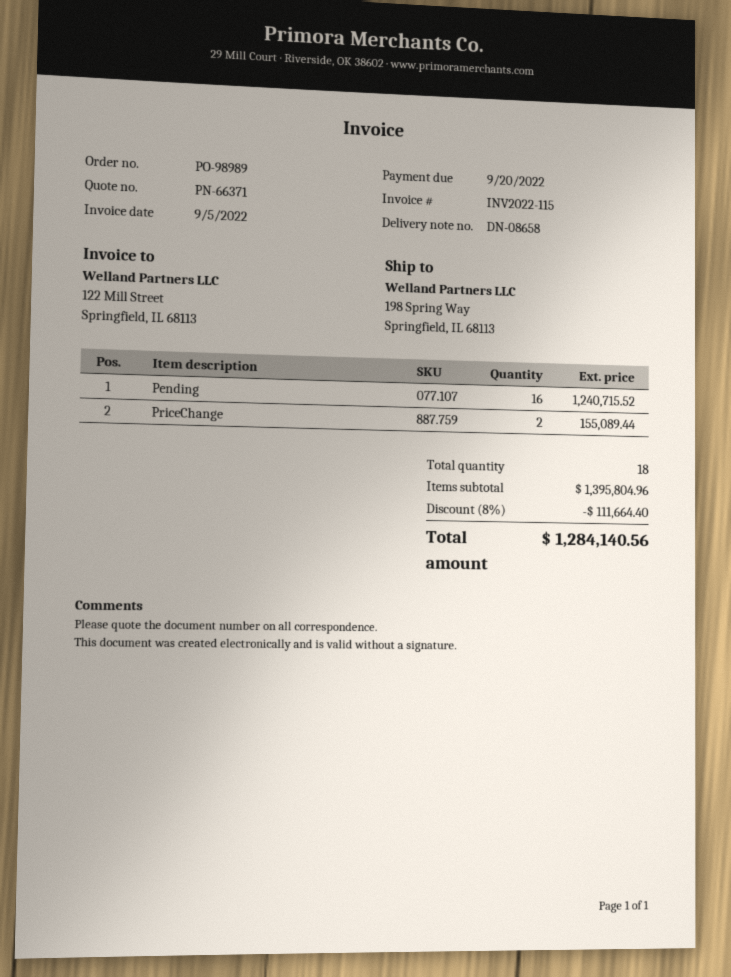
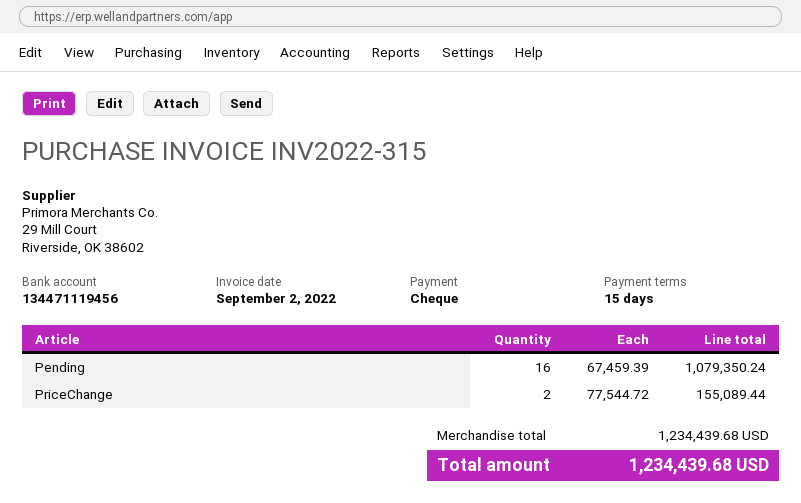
invoice number: INV2022-115 -> INV2022-315
invoice date: 2022-09-05 -> 2022-09-02
Pending: 16 for 1240715.52 -> 16 for 1079350.24
subtotal: 1395804.96 -> 1234439.68
discount: 8% = 111664.40 -> none
total: 1284140.56 -> 1234439.68

